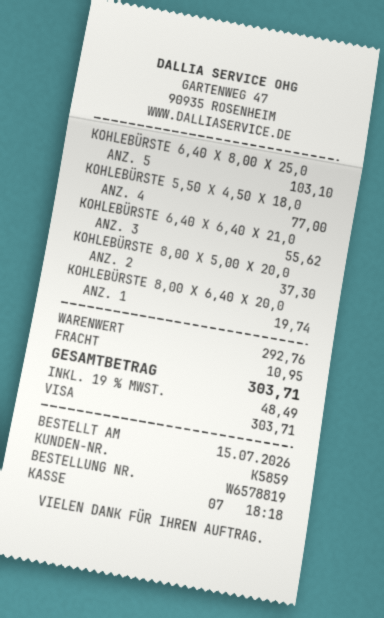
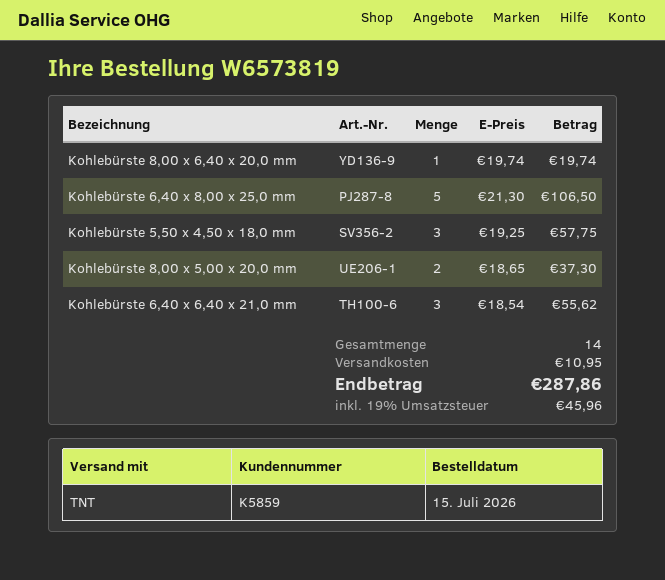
order number: W6578819 -> W6573819
KOHLEBÜRSTE 6,40 X 8,00 X 25,0: 5 for 103.10 -> 5 for 106.50
KOHLEBÜRSTE 5,50 X 4,50 X 18,0: 4 for 77.00 -> 3 for 57.75
tax: 19% = 48.49 -> 19% = 45.96
total: 303.71 -> 287.86

